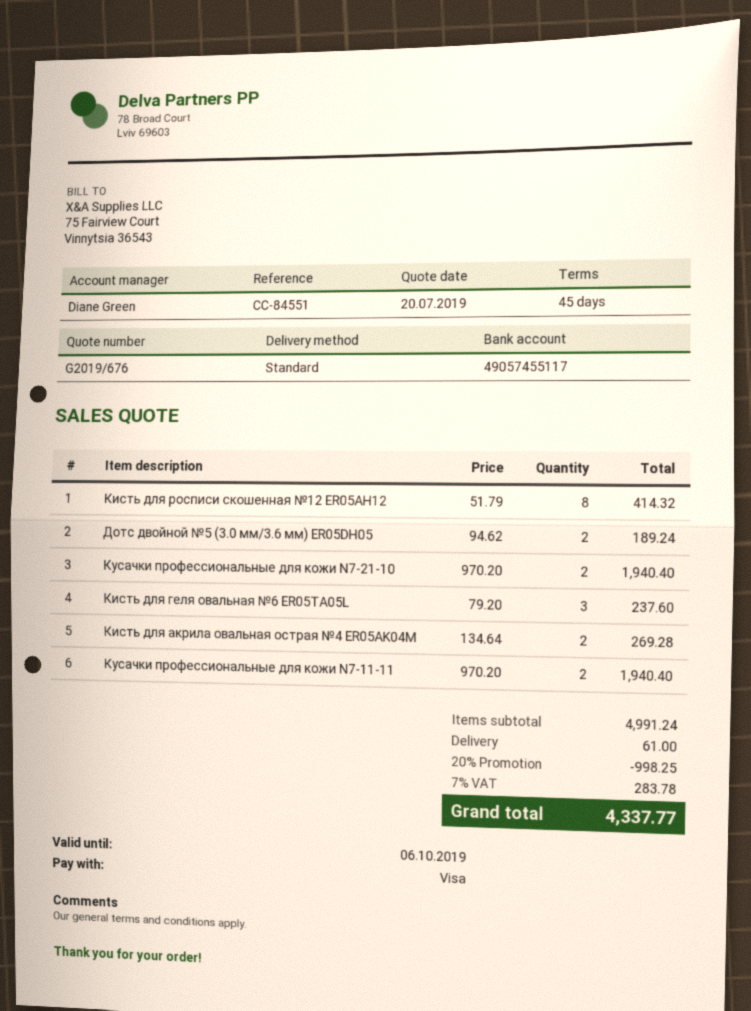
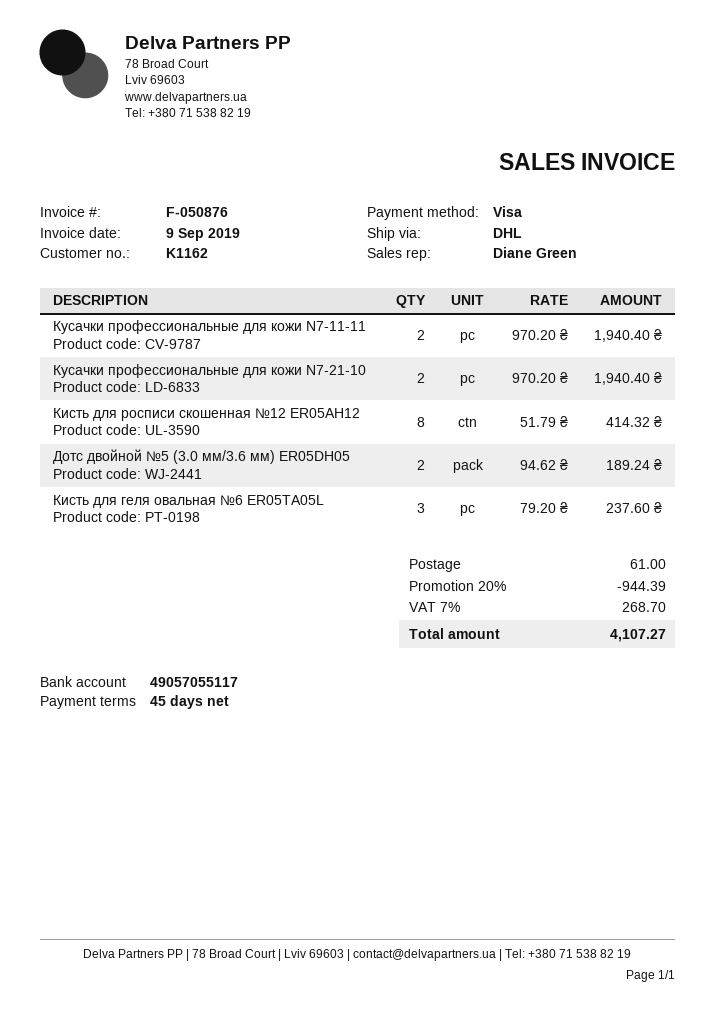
bank account: 49057455117 -> 49057055117
shipping method: standard -> DHL
Кисть для акрила овальная острая №4 ER05AK04M: 2 x 134.64 = 269.28 -> none
discount: 20% = 998.25 -> 20% = 944.39
tax: 7% = 283.78 -> 7% = 268.70
total: 4337.77 -> 4107.27

